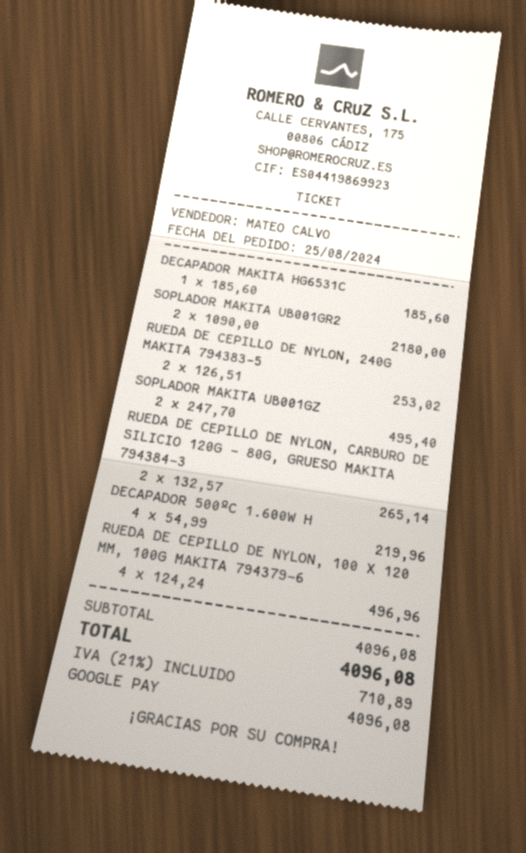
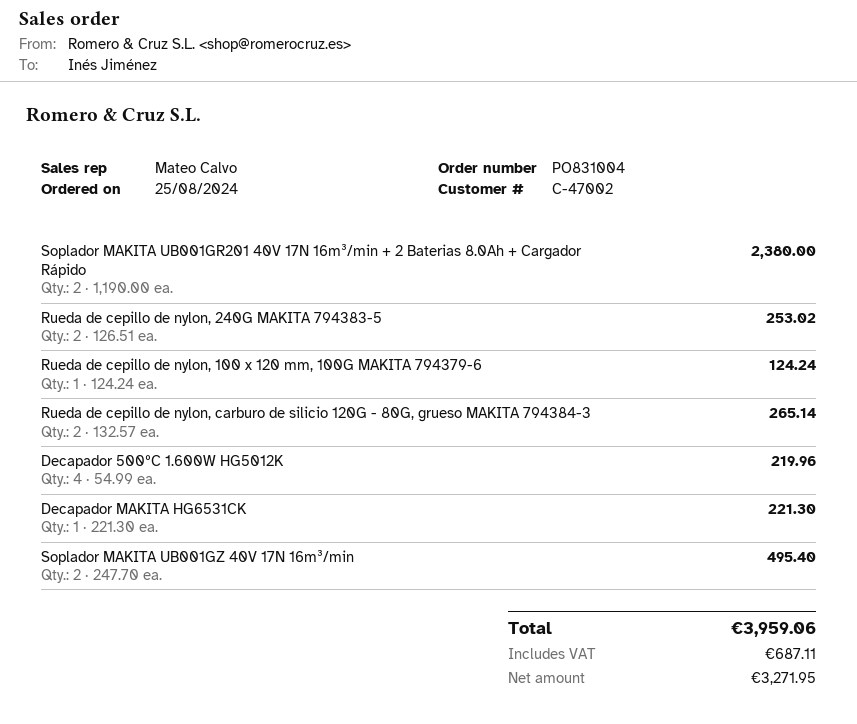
DECAPADOR MAKITA HG6531C: 1 x 185.60 = 185.60 -> 1 x 221.30 = 221.30
SOPLADOR MAKITA UB001GR2: 2 x 1090.00 = 2180.00 -> 2 x 1190.00 = 2380.00
RUEDA DE CEPILLO DE NYLON, 100 X 120 MM, 100G MAKITA 794379-6: 4 x 124.24 = 496.96 -> 1 x 124.24 = 124.24
tax: 710.89 -> 687.11
total: 4096.08 -> 3959.06

